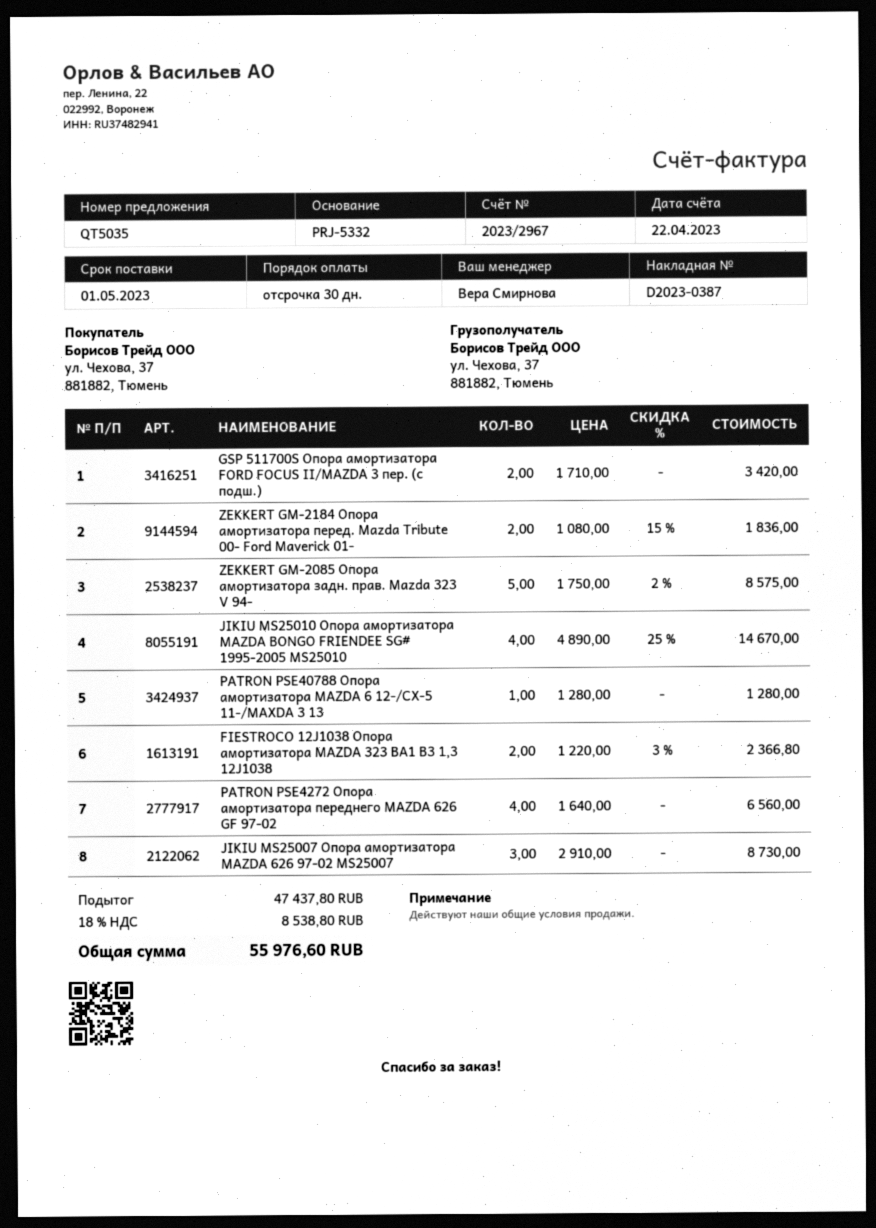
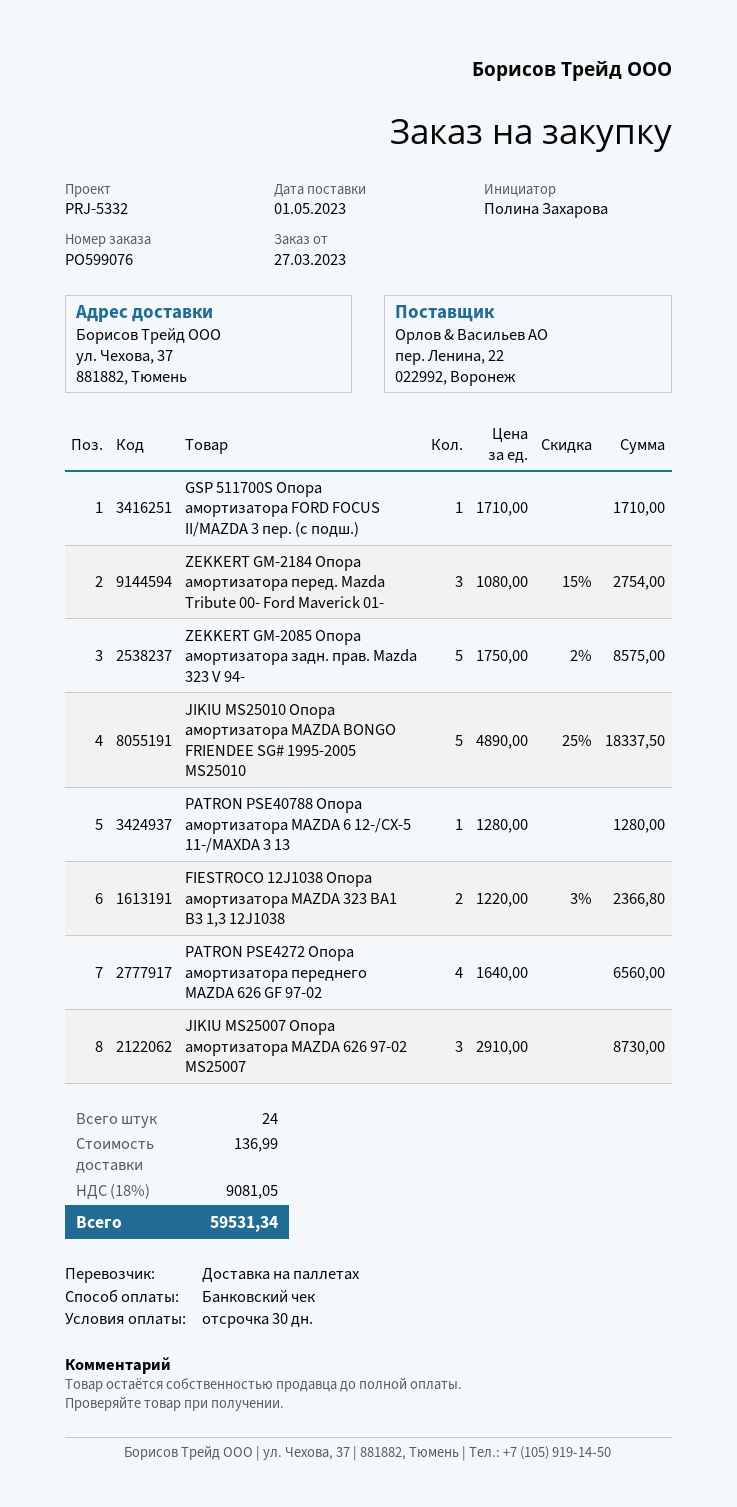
GSP 511700S Опора амортизатора FORD FOCUS II/MAZDA 3 пер. (с подш.): 2 x 1710.00 = 3420.00 -> 1 x 1710.00 = 1710.00
ZEKKERT GM-2184 Опора амортизатора перед. Mazda Tribute 00- Ford Maverick 01-: 2 x 1080.00 - 15% = 1836.00 -> 3 x 1080.00 - 15% = 2754.00
JIKIU MS25010 Опора амортизатора MAZDA BONGO FRIENDEE SG# 1995-2005 MS25010: 4 x 4890.00 - 25% = 14670.00 -> 5 x 4890.00 - 25% = 18337.50
shipping: none -> 136.99
tax: 18% = 8538.80 -> 18% = 9081.05
total: 55976.60 -> 59531.34

